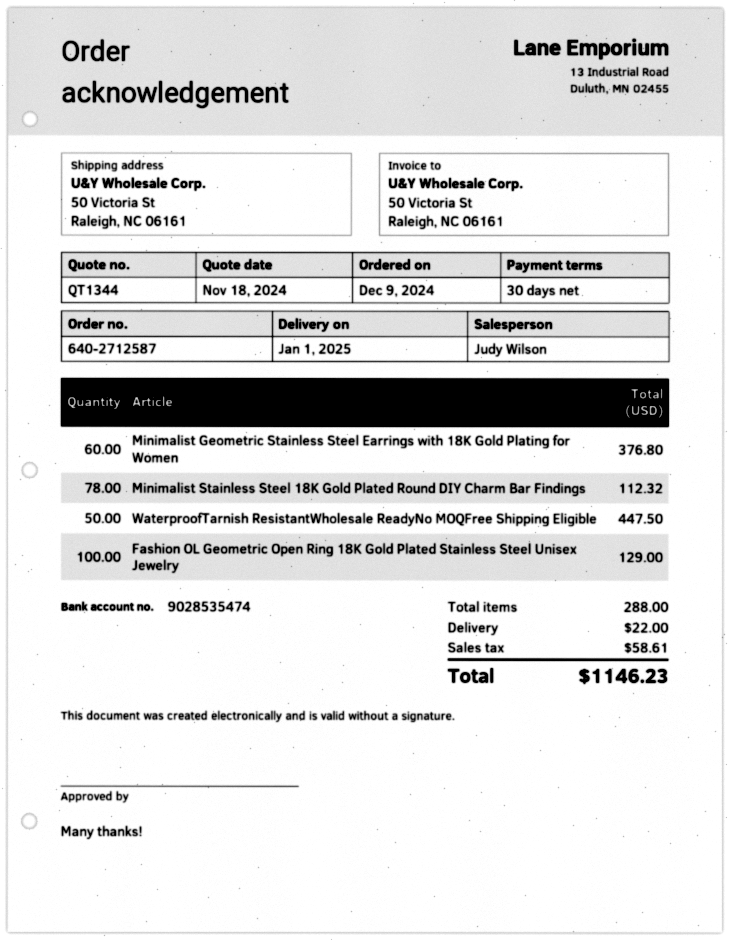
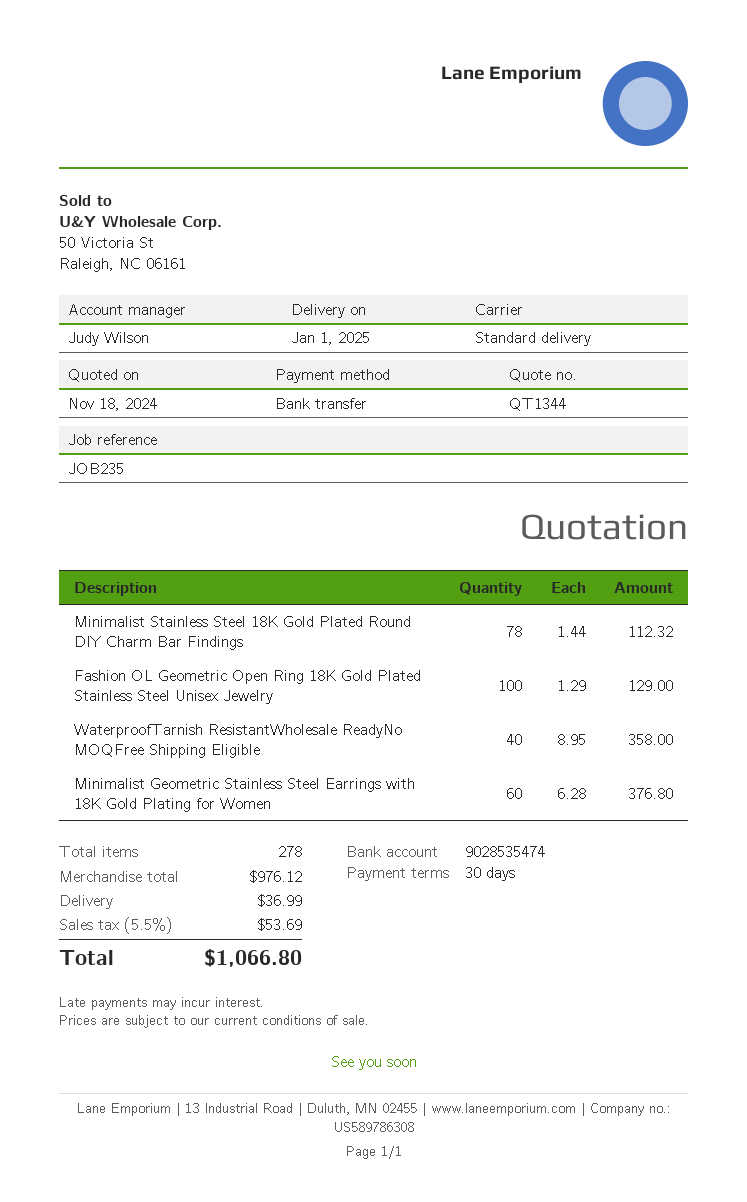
WaterproofTarnish ResistantWholesale ReadyNo MOQFree Shipping Eligible: 50 for 447.50 -> 40 for 358.00
total quantity: 288 -> 278
shipping: 22.00 -> 36.99
tax: 58.61 -> 53.69
total: 1146.23 -> 1066.80

